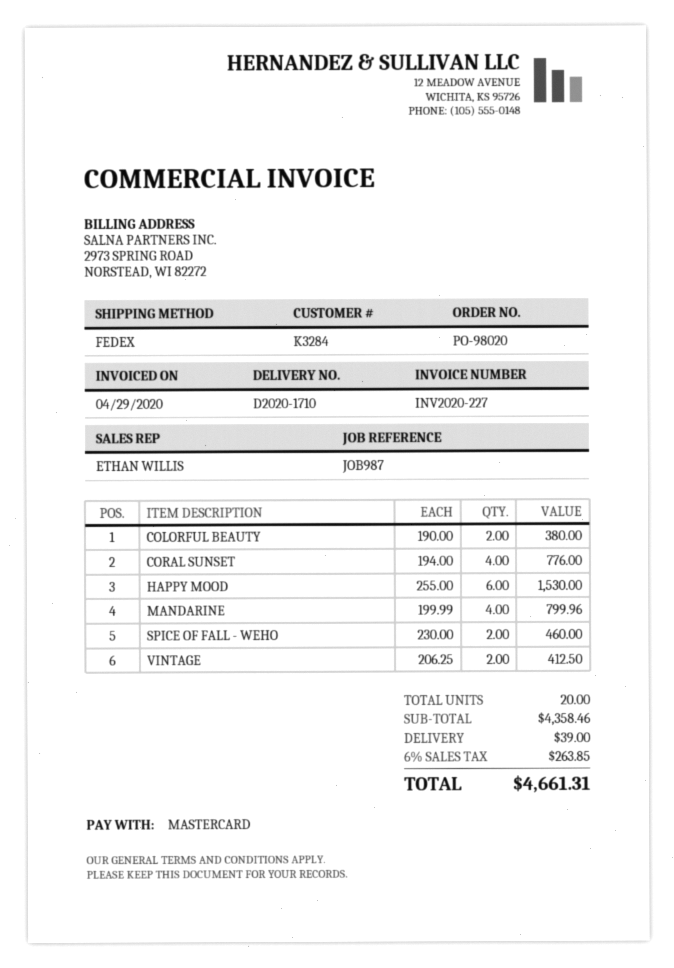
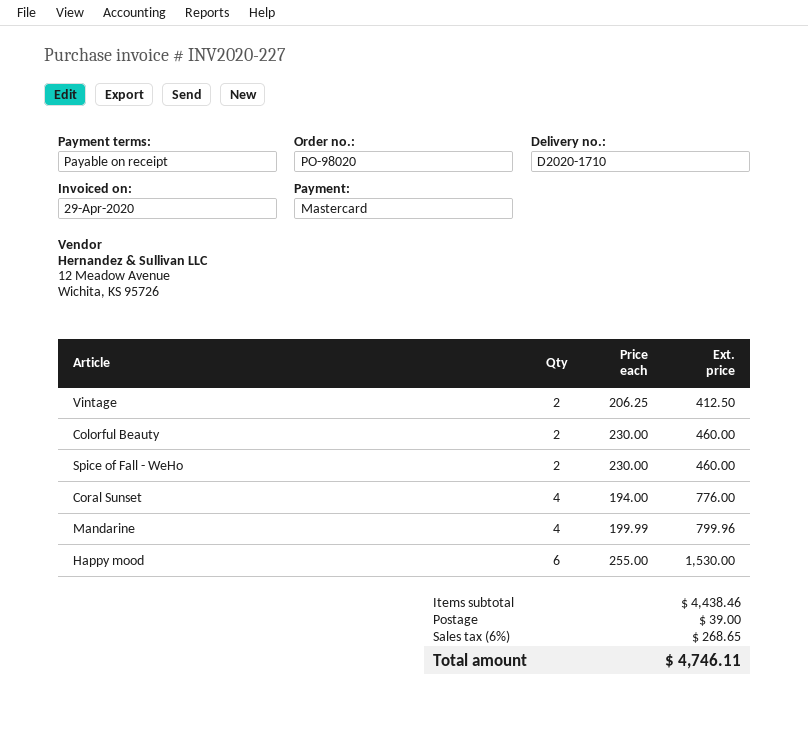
COLORFUL BEAUTY: 2 x 190.00 = 380.00 -> 2 x 230.00 = 460.00
subtotal: 4358.46 -> 4438.46
tax: 6% = 263.85 -> 6% = 268.65
total: 4661.31 -> 4746.11

